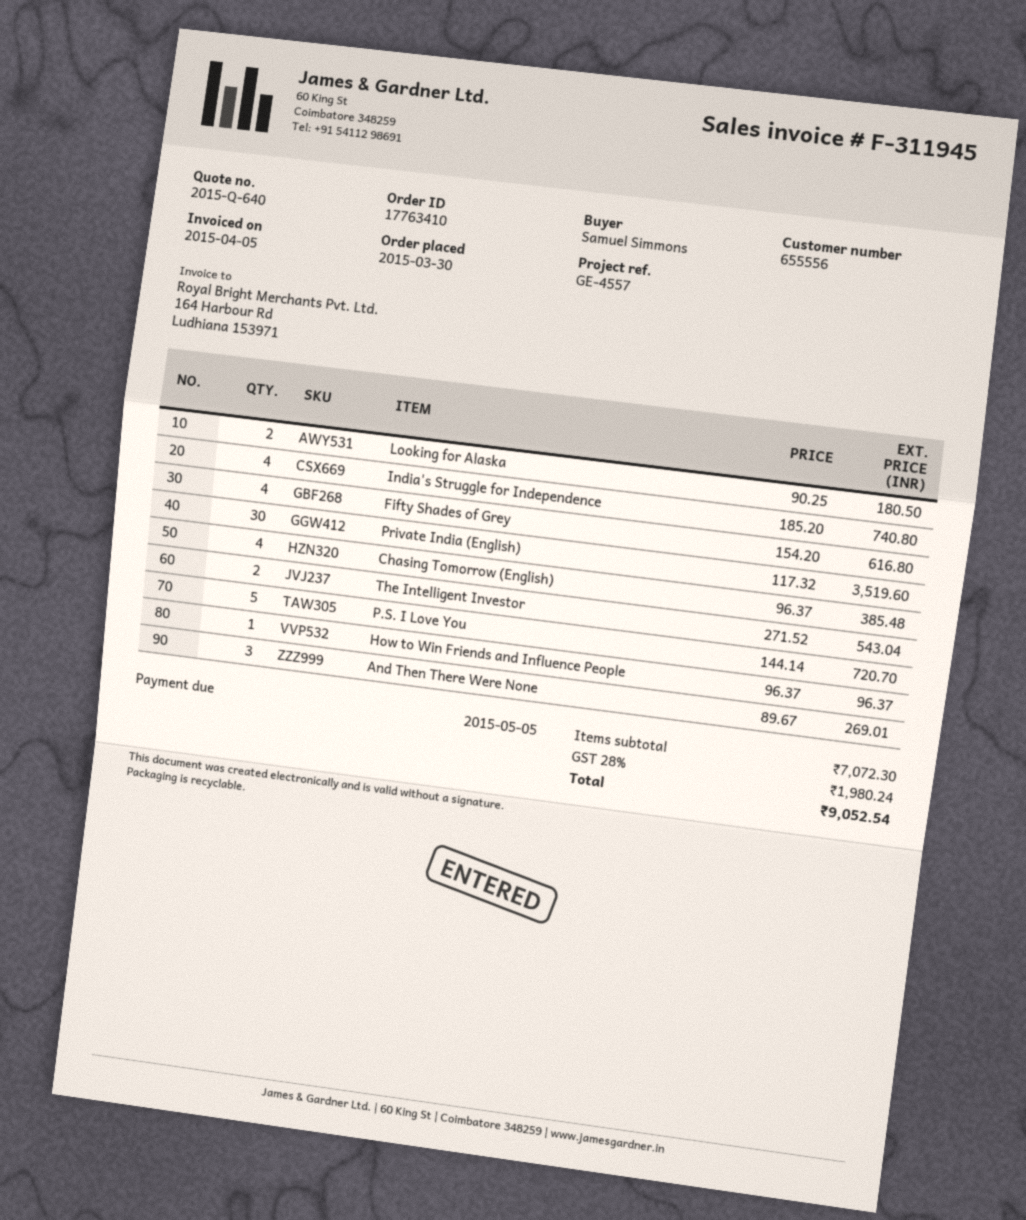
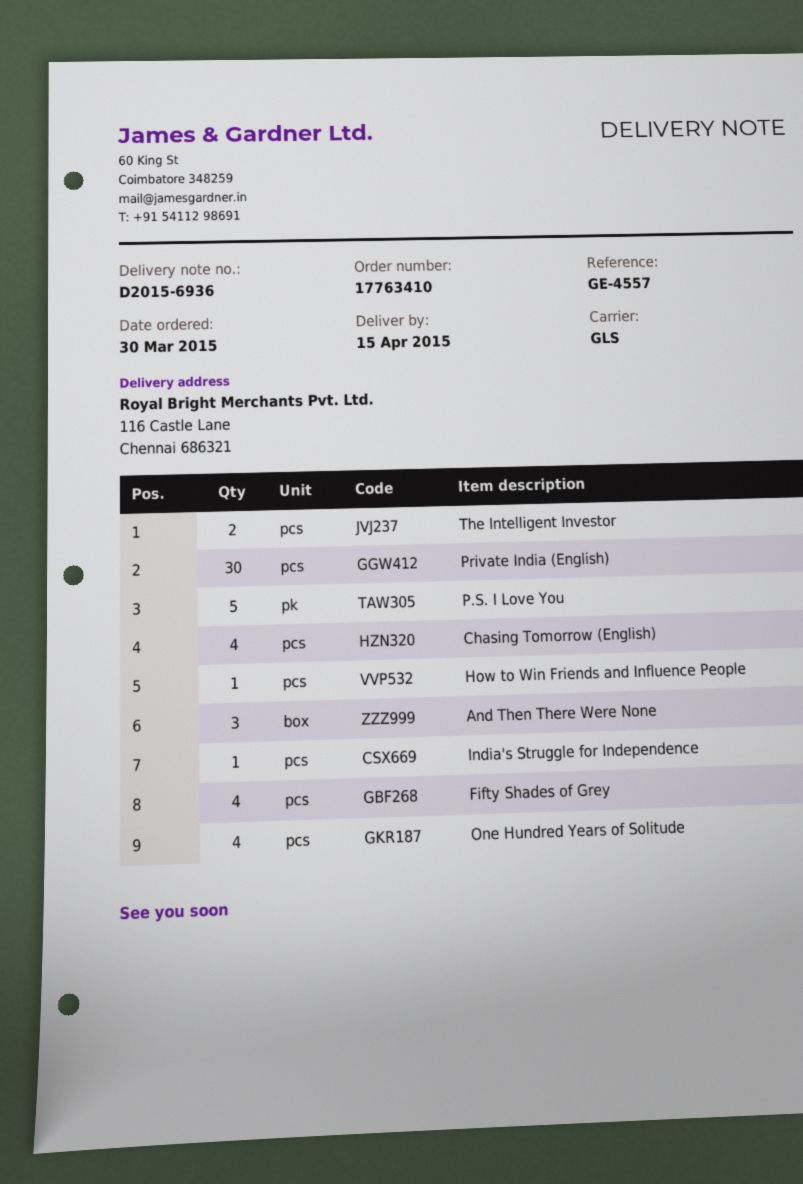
Looking for Alaska: 2 -> none
India's Struggle for Independence: 4 -> 1
One Hundred Years of Solitude: none -> 4

